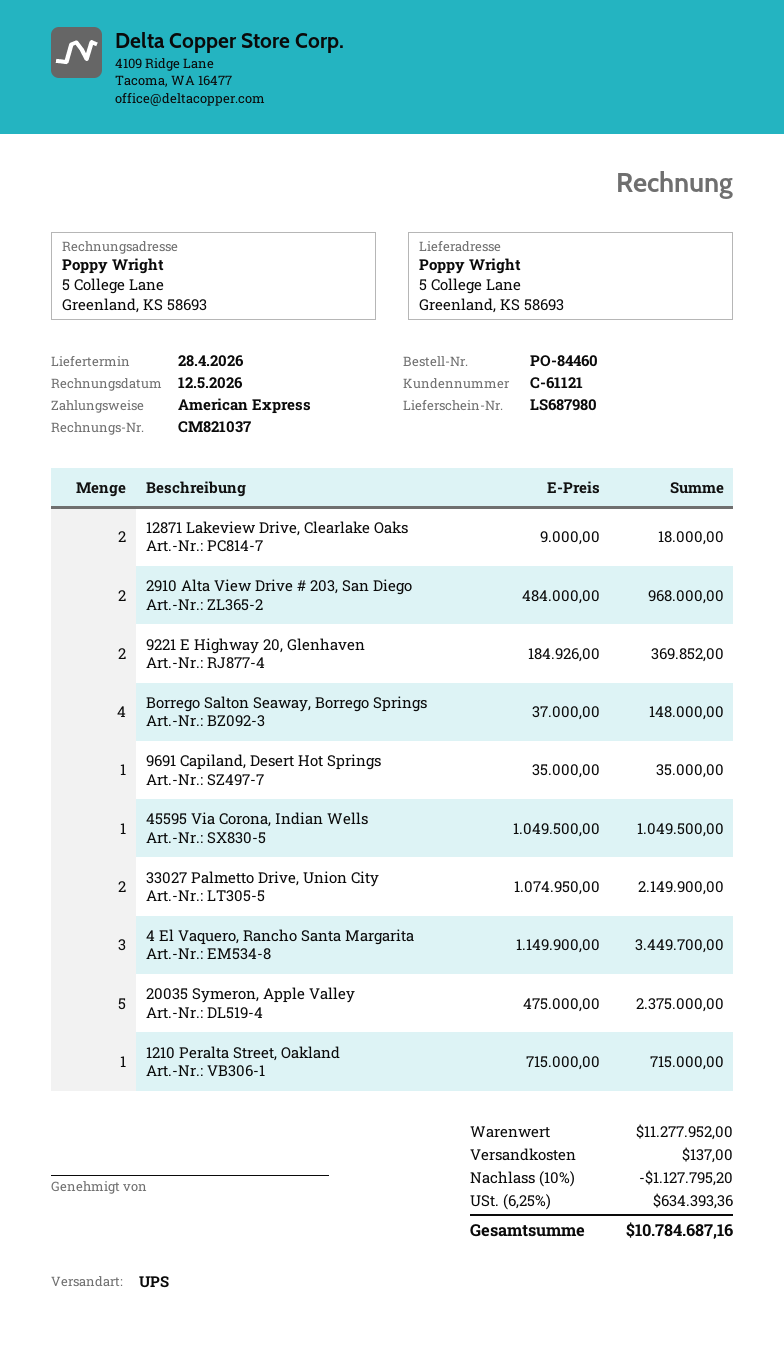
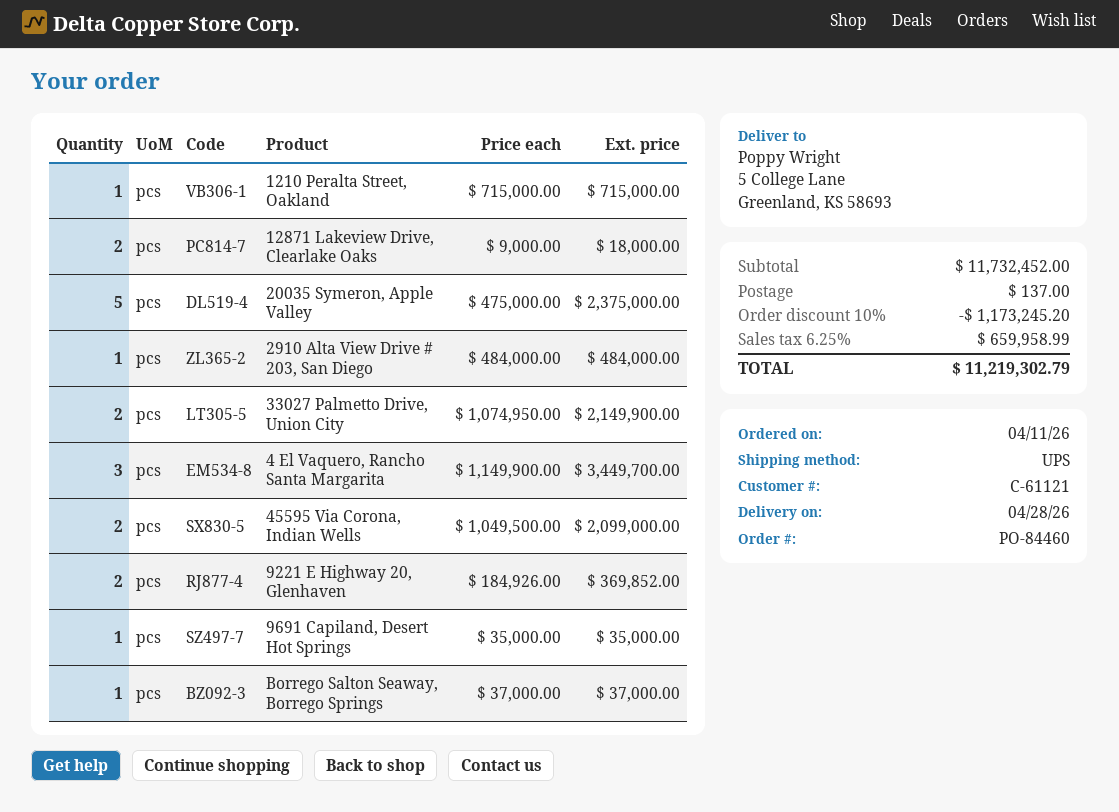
2910 Alta View Drive # 203, San Diego: 2 x 484000.00 = 968000.00 -> 1 x 484000.00 = 484000.00
Borrego Salton Seaway, Borrego Springs: 4 x 37000.00 = 148000.00 -> 1 x 37000.00 = 37000.00
45595 Via Corona, Indian Wells: 1 x 1049500.00 = 1049500.00 -> 2 x 1049500.00 = 2099000.00
subtotal: 11277952.00 -> 11732452.00
discount: 10% = 1127795.20 -> 10% = 1173245.20
tax: 6.25% = 634393.36 -> 6.25% = 659958.99
total: 10784687.16 -> 11219302.79

